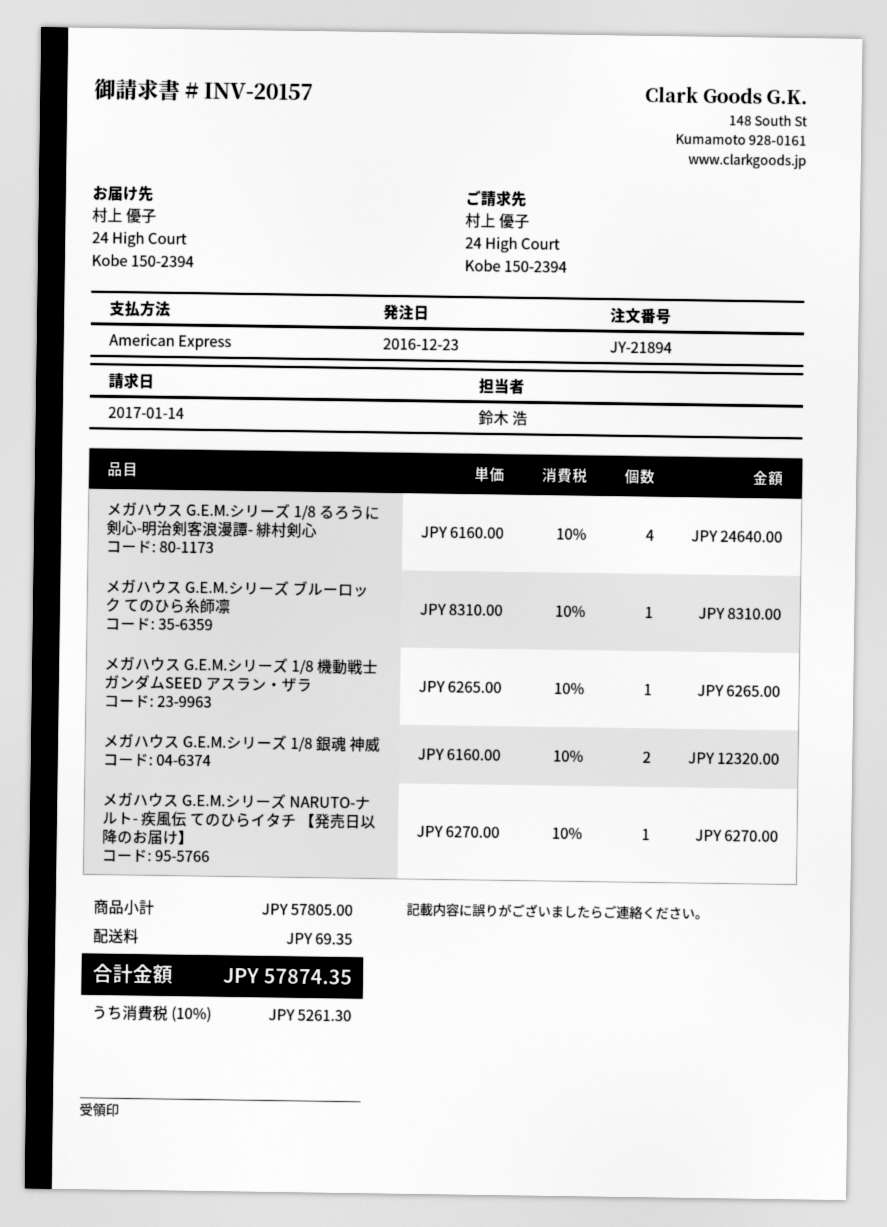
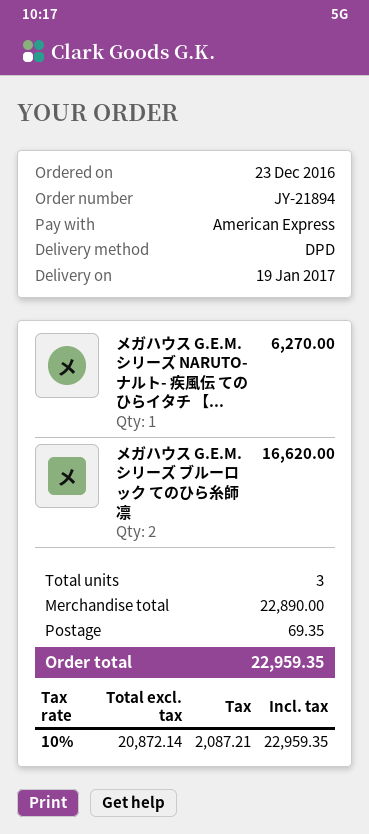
メガハウス G.E.M.シリーズ 1/8 るろうに剣心-明治剣客浪漫譚- 緋村剣心: 4 for 24640.00 -> none
メガハウス G.E.M.シリーズ ブルーロック てのひら糸師凛: 1 for 8310.00 -> 2 for 16620.00
メガハウス G.E.M.シリーズ 1/8 機動戦士ガンダムSEED アスラン・ザラ: 1 for 6265.00 -> none
メガハウス G.E.M.シリーズ 1/8 銀魂 神威: 2 for 12320.00 -> none
subtotal: 57805.00 -> 22890.00
tax: 10% = 5261.30 -> 10% = 2087.21
total: 57874.35 -> 22959.35

